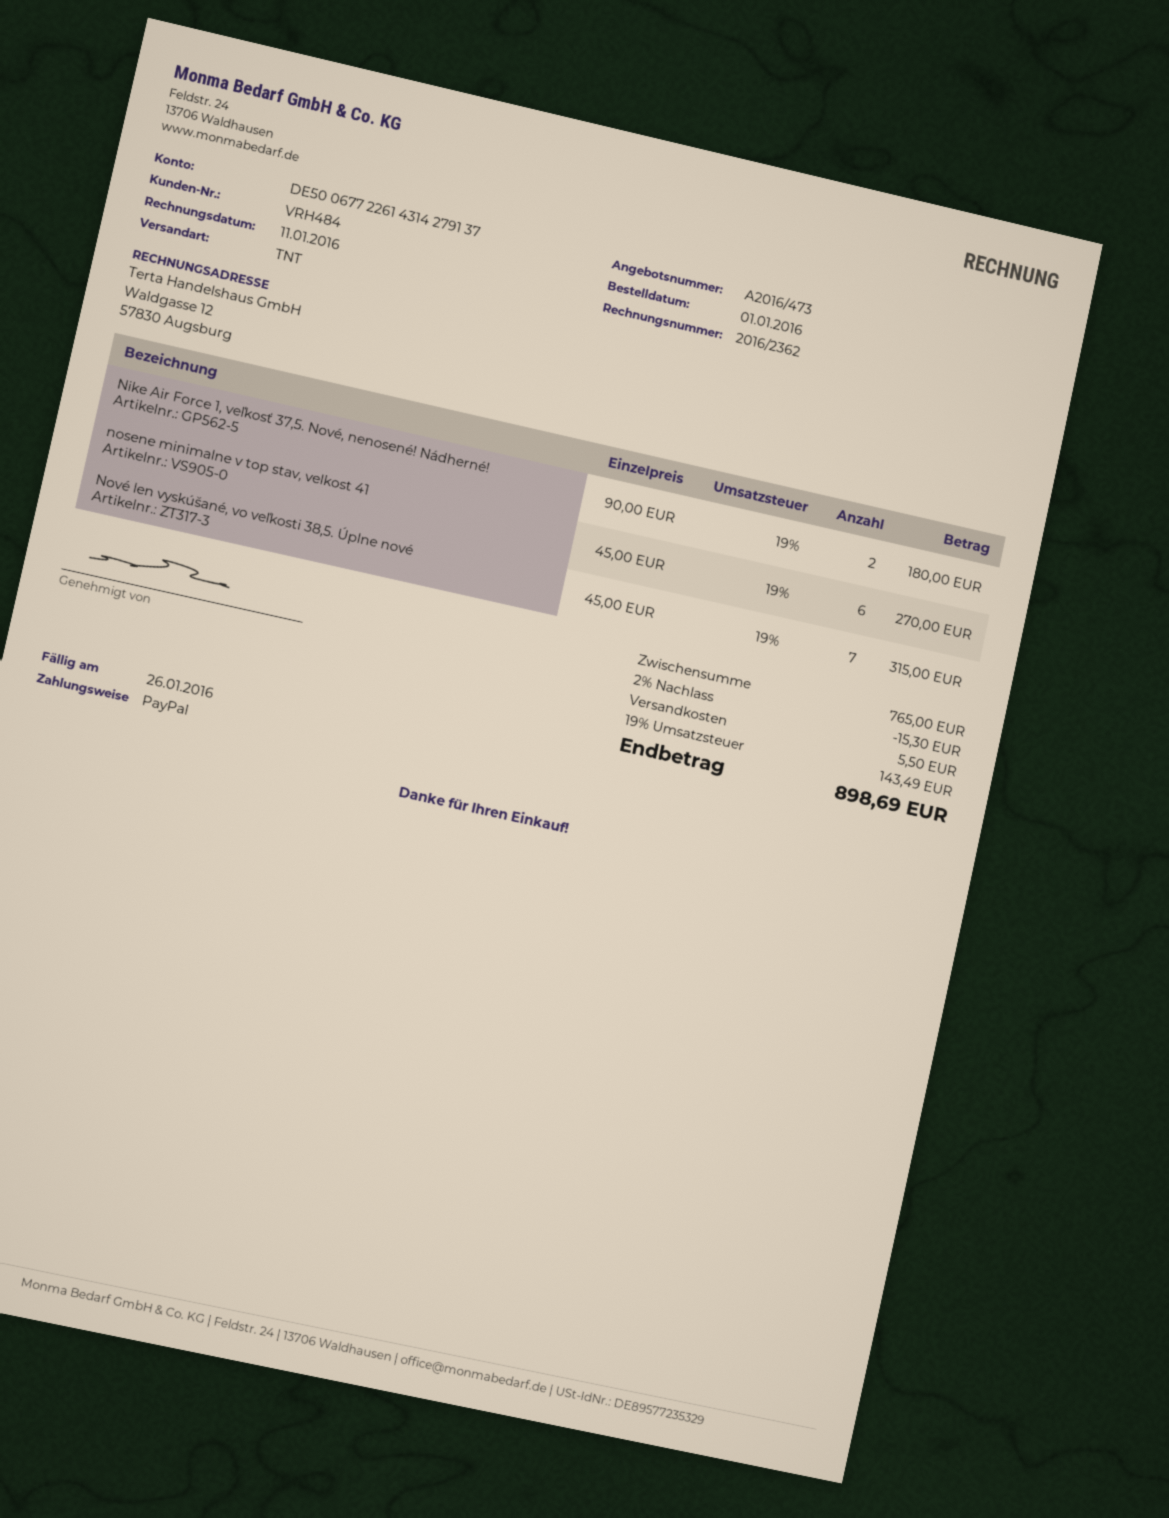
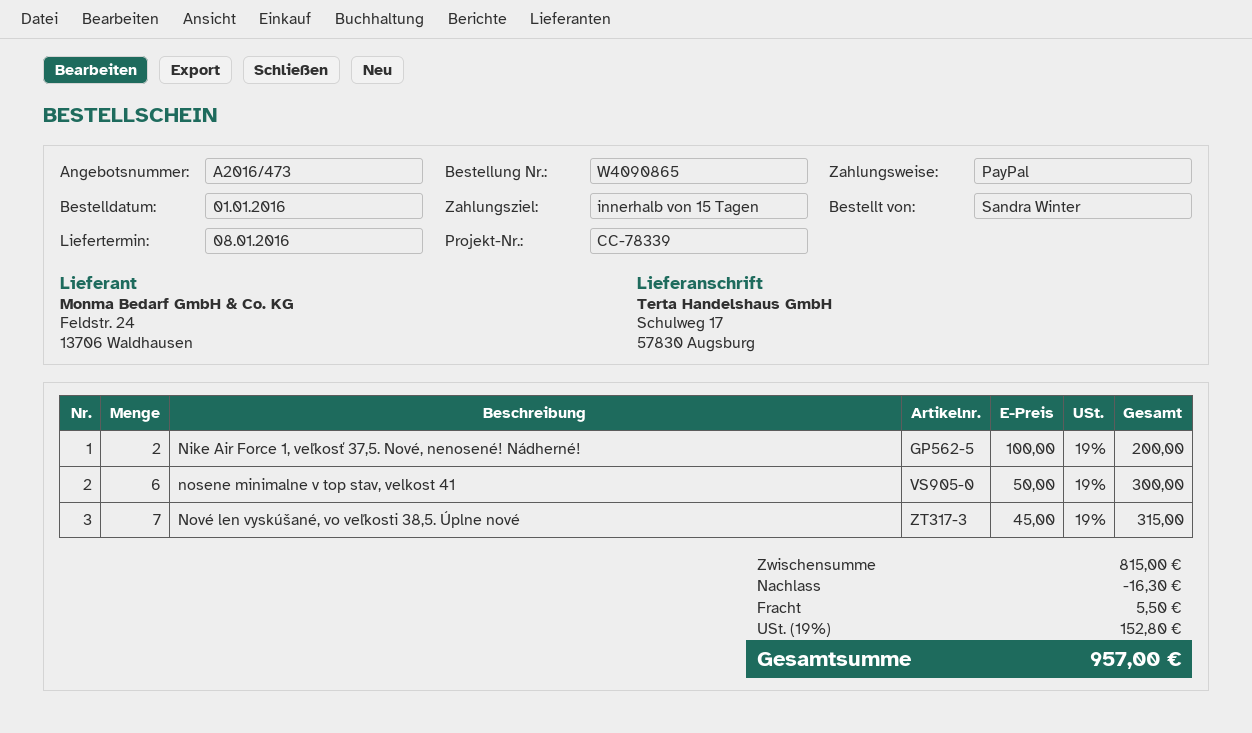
Nike Air Force 1, veľkosť 37,5. Nové, nenosené! Nádherné!: 2 x 90.00 = 180.00 -> 2 x 100.00 = 200.00
nosene minimalne v top stav, velkost 41: 6 x 45.00 = 270.00 -> 6 x 50.00 = 300.00
subtotal: 765.00 -> 815.00
discount: 15.30 -> 16.30
tax: 19% = 143.49 -> 19% = 152.80
total: 898.69 -> 957.00

